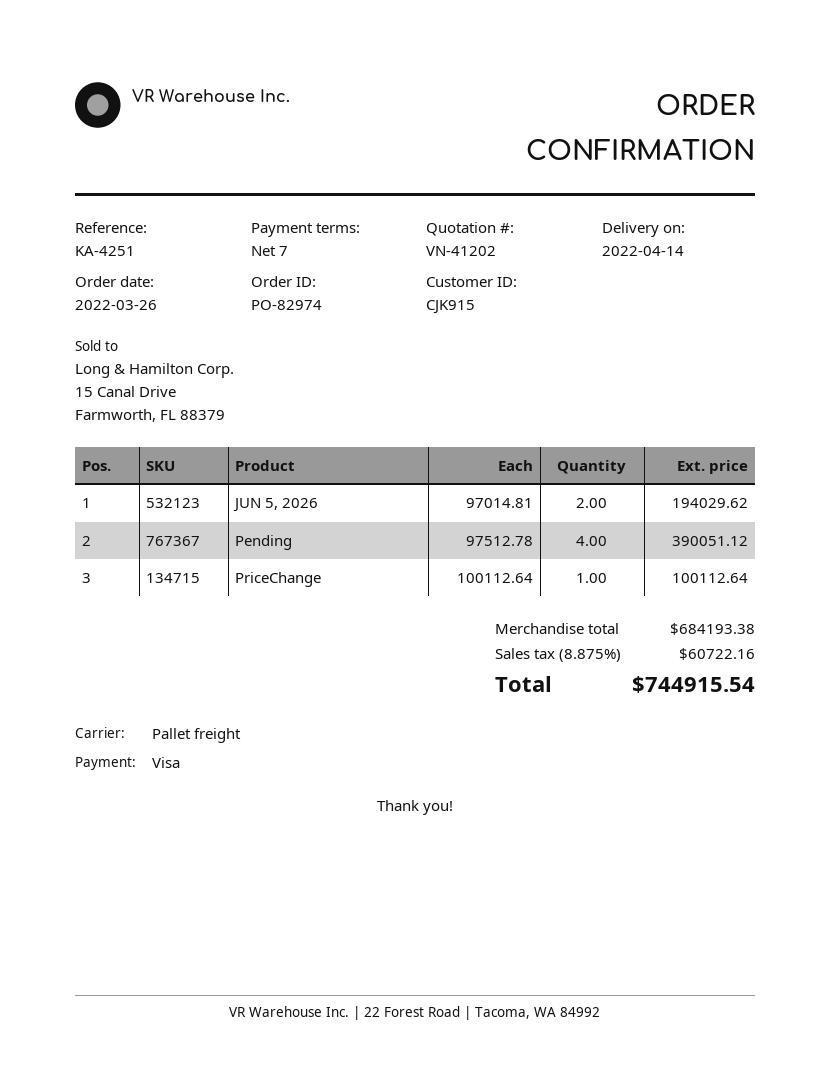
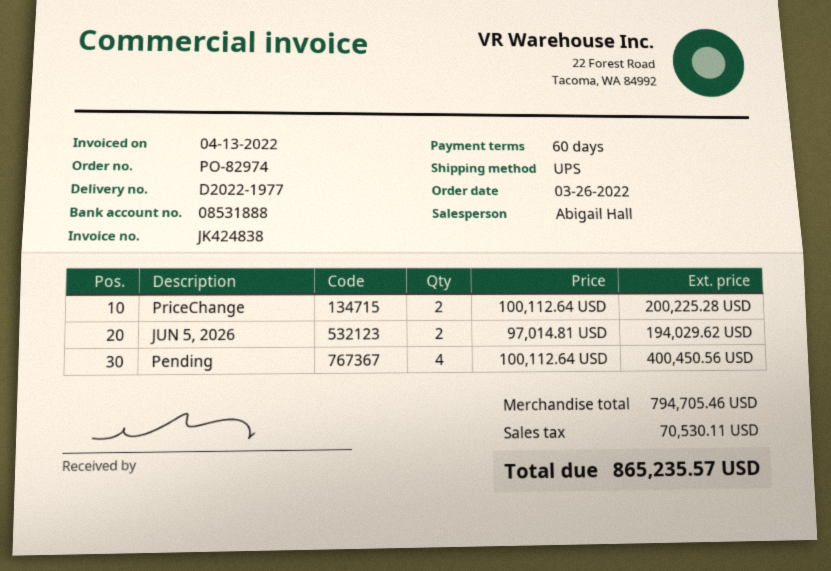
payment terms: 7 days -> 60 days
shipping method: pallet freight -> UPS
Pending: 4 x 97512.78 = 390051.12 -> 4 x 100112.64 = 400450.56
PriceChange: 1 x 100112.64 = 100112.64 -> 2 x 100112.64 = 200225.28
subtotal: 684193.38 -> 794705.46
tax: 60722.16 -> 70530.11
total: 744915.54 -> 865235.57

